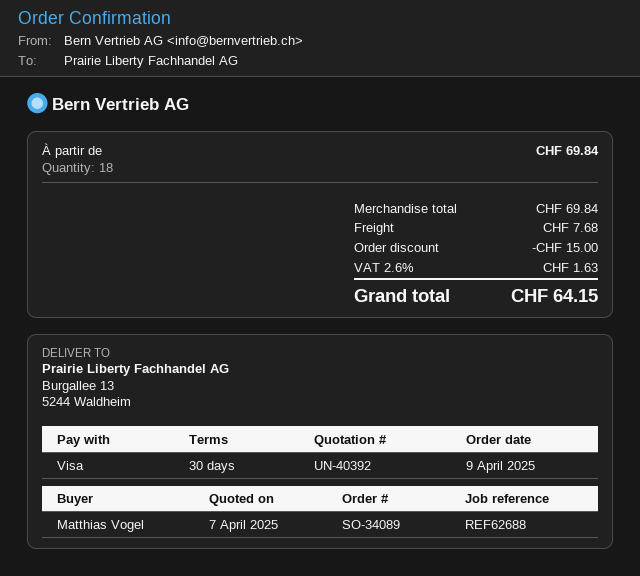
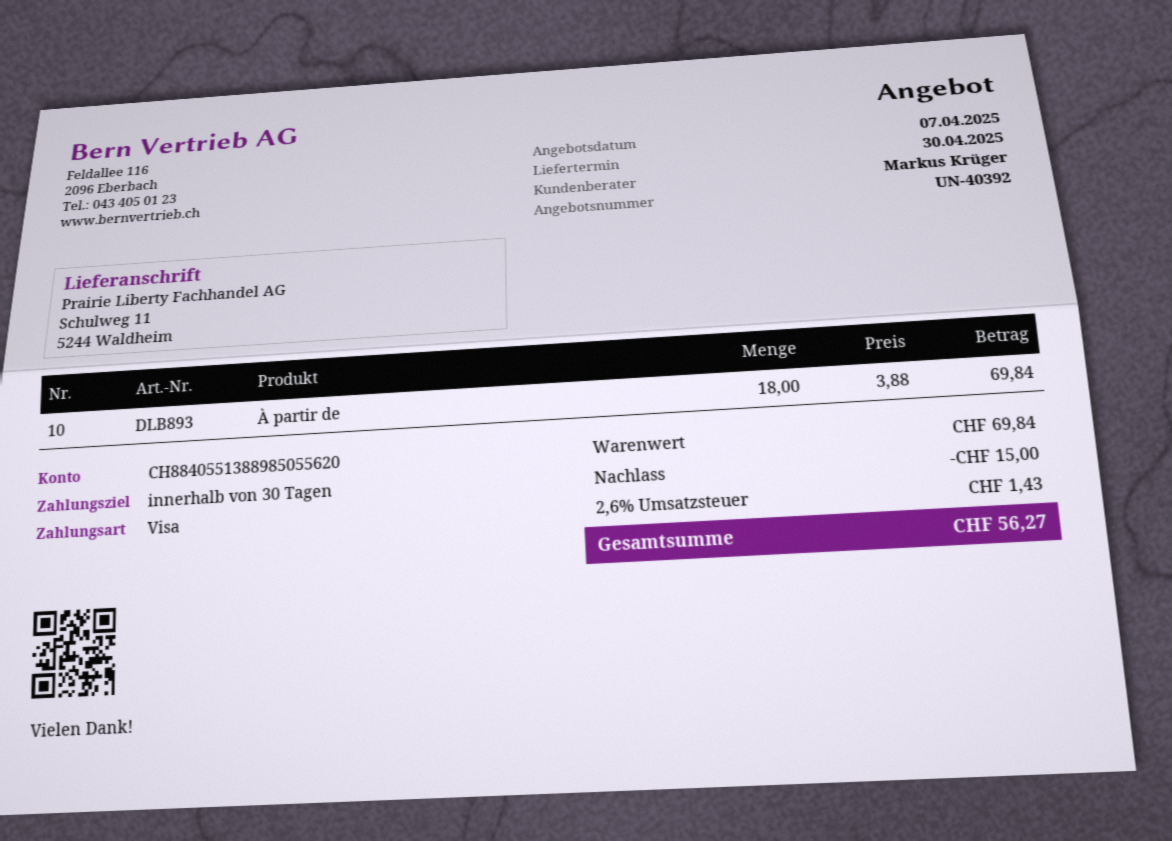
ship to: Burgallee 13, 5244 Waldheim -> Schulweg 11, 5244 Waldheim
shipping: 7.68 -> none
tax: 2.6% = 1.63 -> 2.6% = 1.43
total: 64.15 -> 56.27

